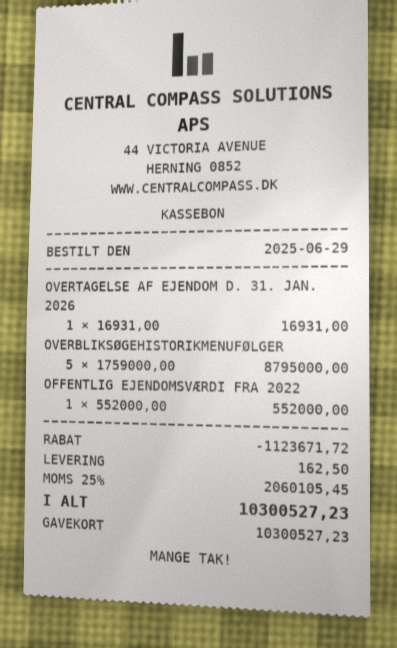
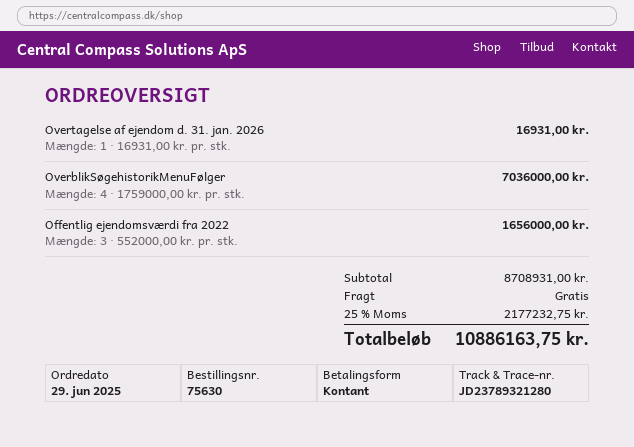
payment method: gift card -> cash
OVERBLIKSØGEHISTORIKMENUFØLGER: 5 x 1759000.00 = 8795000.00 -> 4 x 1759000.00 = 7036000.00
OFFENTLIG EJENDOMSVÆRDI FRA 2022: 1 x 552000.00 = 552000.00 -> 3 x 552000.00 = 1656000.00
discount: 1123671.72 -> none
shipping: 162.50 -> 0.00
tax: 25% = 2060105.45 -> 25% = 2177232.75
total: 10300527.23 -> 10886163.75

